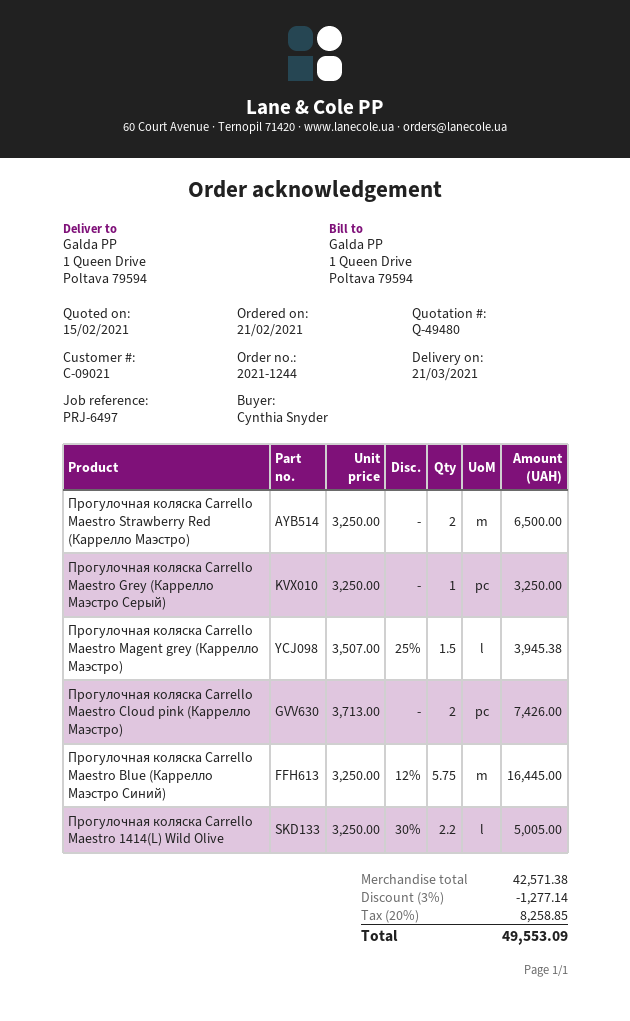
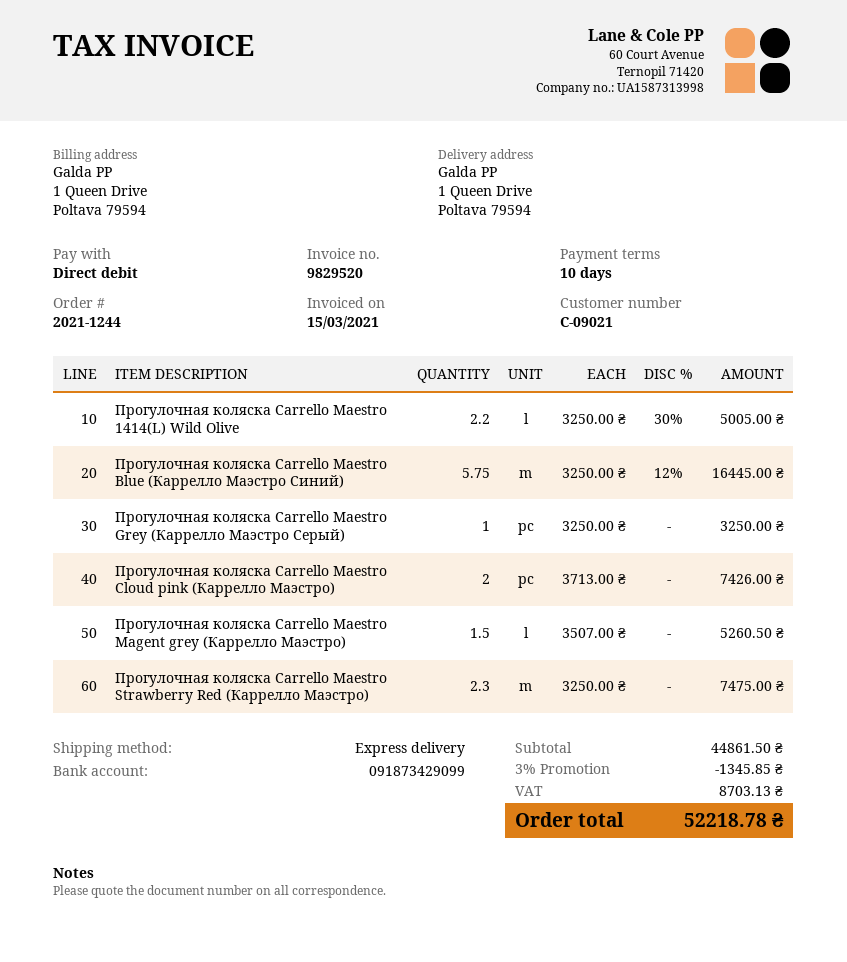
Прогулочная коляска Carrello Maestro Strawberry Red (Каррелло Маэстро): 2 x 3250.00 = 6500.00 -> 2.3 x 3250.00 = 7475.00
Прогулочная коляска Carrello Maestro Magent grey (Каррелло Маэстро): 1.5 x 3507.00 - 25% = 3945.38 -> 1.5 x 3507.00 = 5260.50
subtotal: 42571.38 -> 44861.50
discount: 3% = 1277.14 -> 3% = 1345.85
tax: 8258.85 -> 8703.13
total: 49553.09 -> 52218.78

